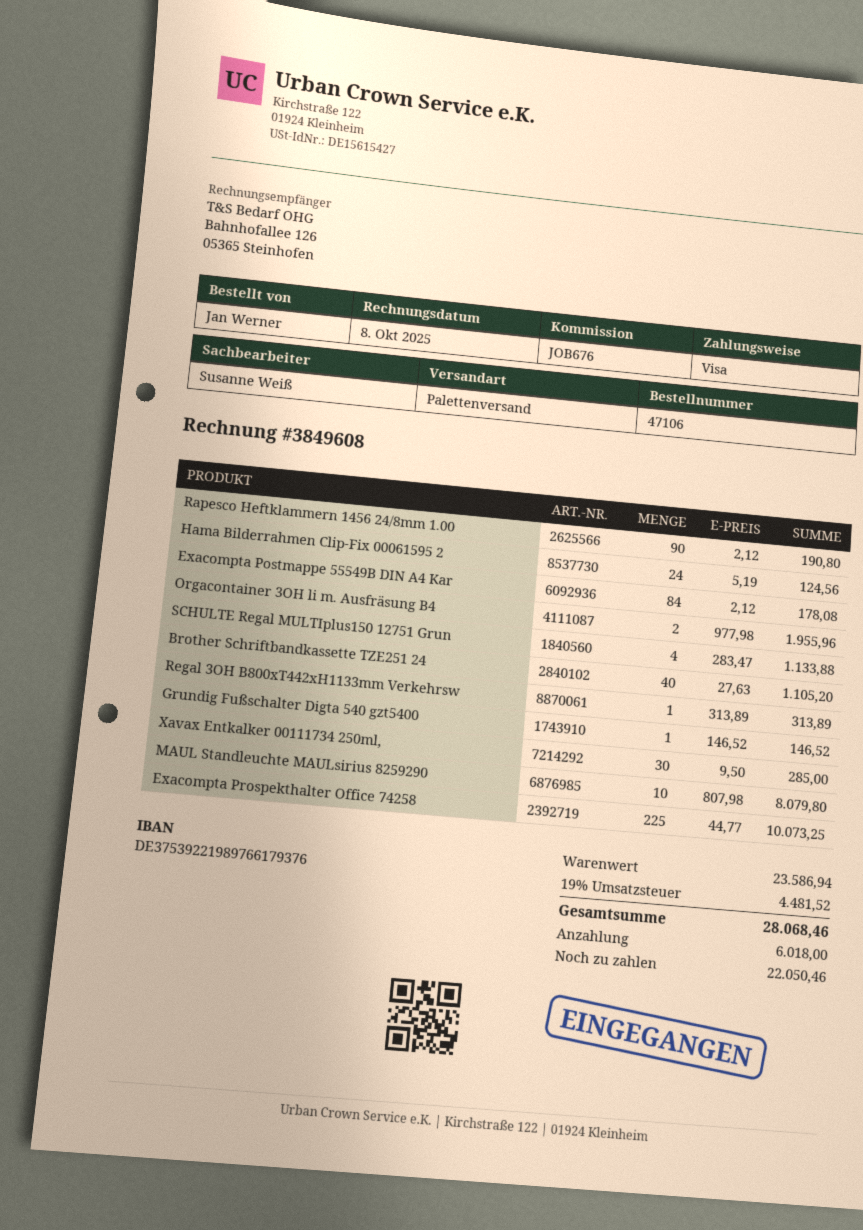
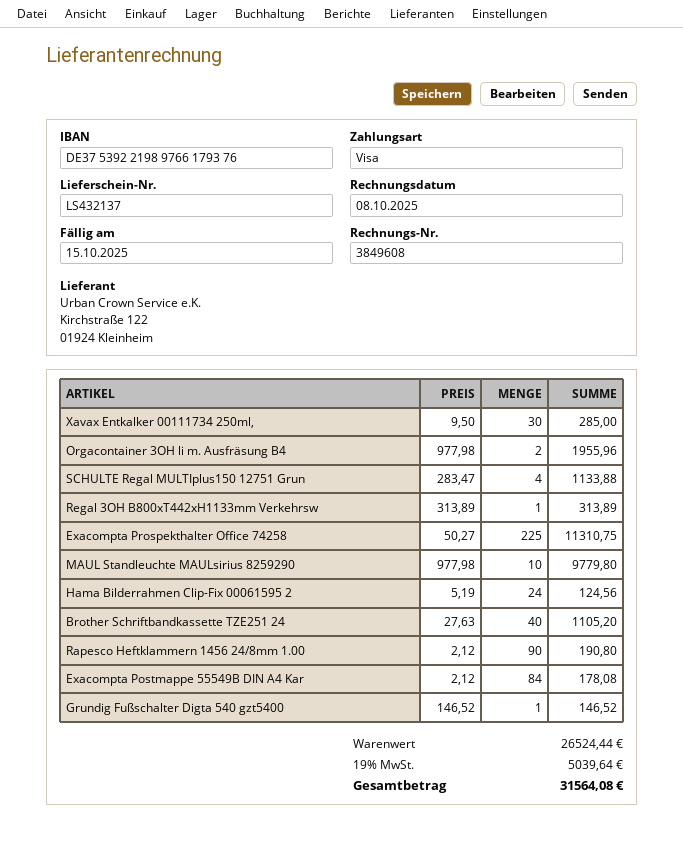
MAUL Standleuchte MAULsirius 8259290: 10 x 807.98 = 8079.80 -> 10 x 977.98 = 9779.80
Exacompta Prospekthalter Office 74258: 225 x 44.77 = 10073.25 -> 225 x 50.27 = 11310.75
subtotal: 23586.94 -> 26524.44
tax: 19% = 4481.52 -> 19% = 5039.64
total: 28068.46 -> 31564.08

